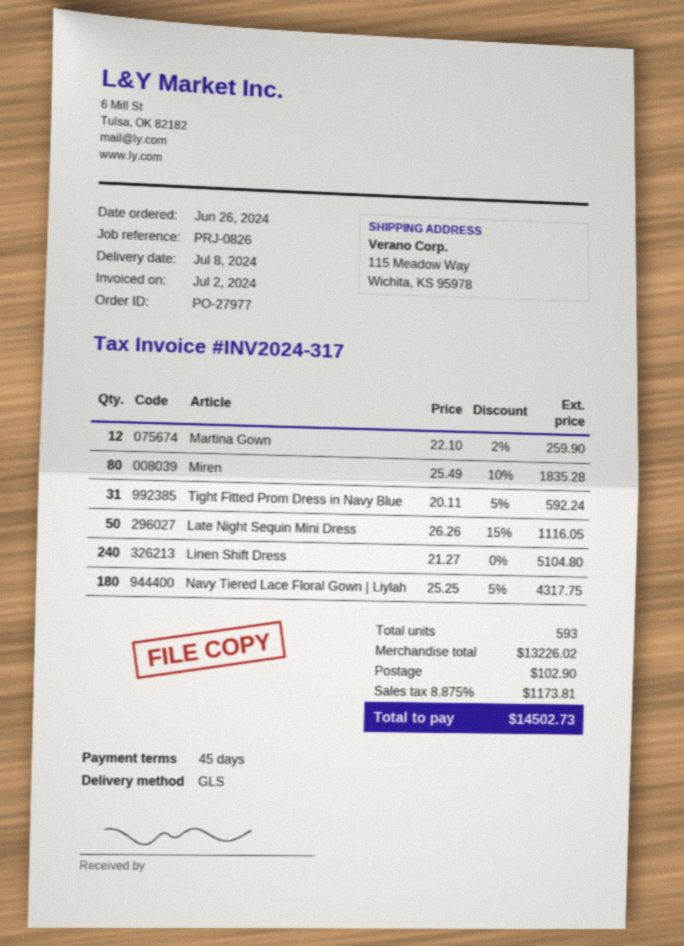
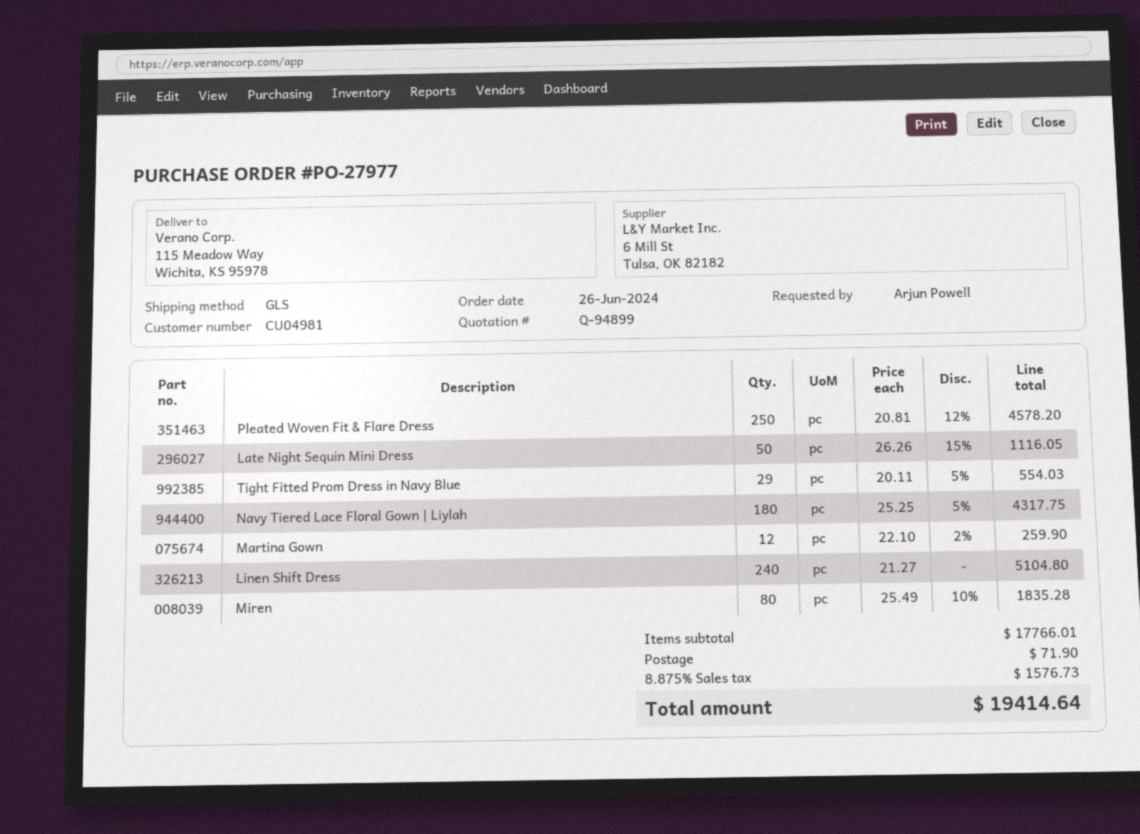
Tight Fitted Prom Dress in Navy Blue: 31 x 20.11 - 5% = 592.24 -> 29 x 20.11 - 5% = 554.03
Pleated Woven Fit & Flare Dress: none -> 250 x 20.81 - 12% = 4578.20
subtotal: 13226.02 -> 17766.01
shipping: 102.90 -> 71.90
tax: 8.875% = 1173.81 -> 8.875% = 1576.73
total: 14502.73 -> 19414.64

